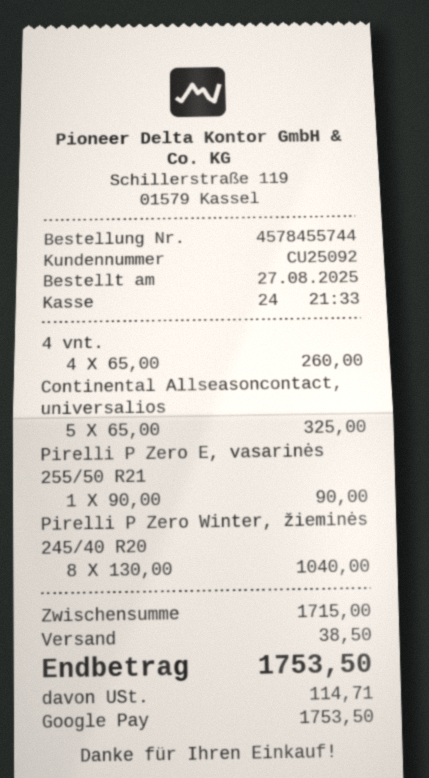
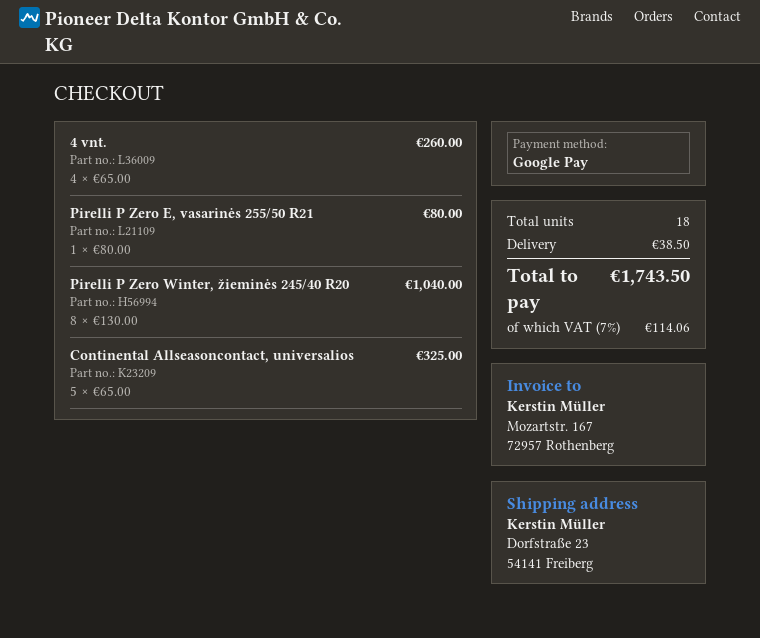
Pirelli P Zero E, vasarinės 255/50 R21: 1 x 90.00 = 90.00 -> 1 x 80.00 = 80.00
tax: 114.71 -> 114.06
total: 1753.50 -> 1743.50

